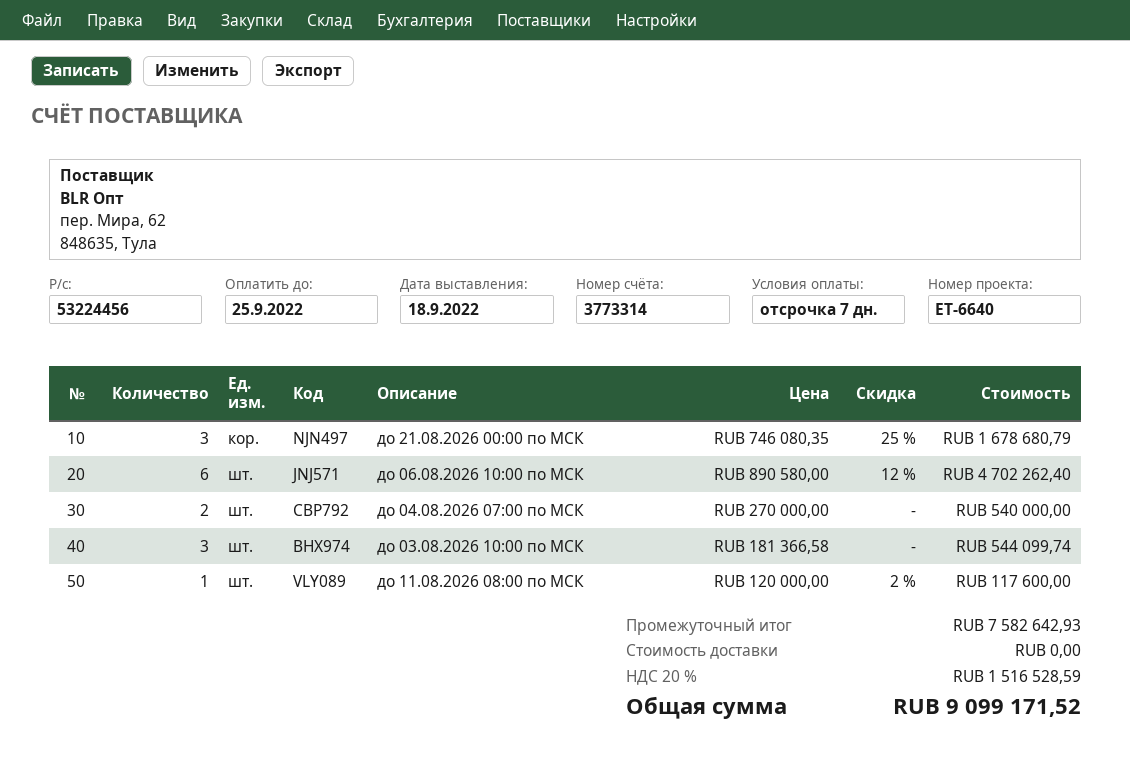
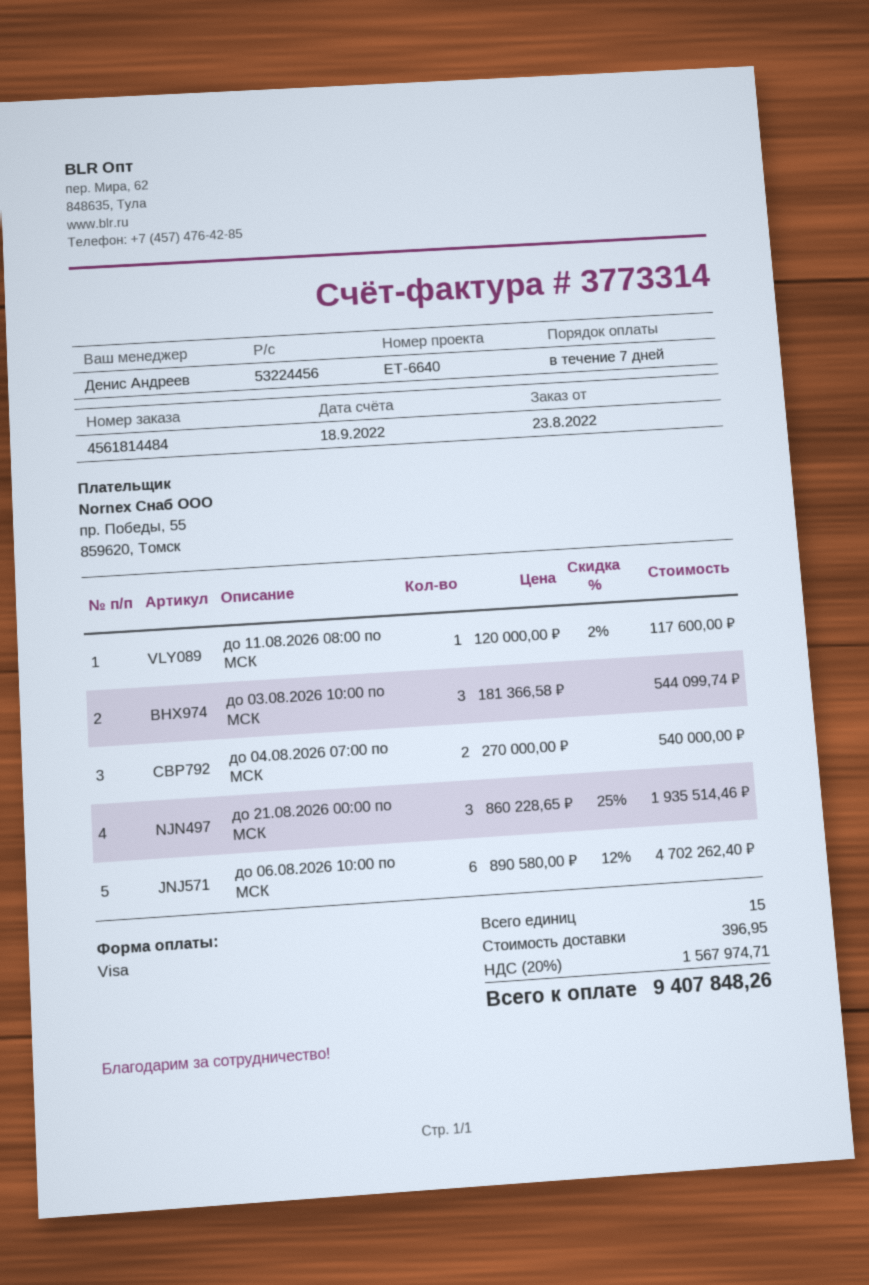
до 21.08.2026 00:00 по МСК: 3 x 746080.35 - 25% = 1678680.79 -> 3 x 860228.65 - 25% = 1935514.46
shipping: 0.00 -> 396.95
tax: 20% = 1516528.59 -> 20% = 1567974.71
total: 9099171.52 -> 9407848.26

